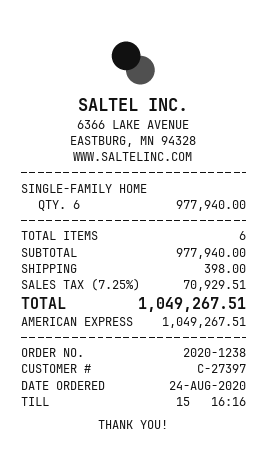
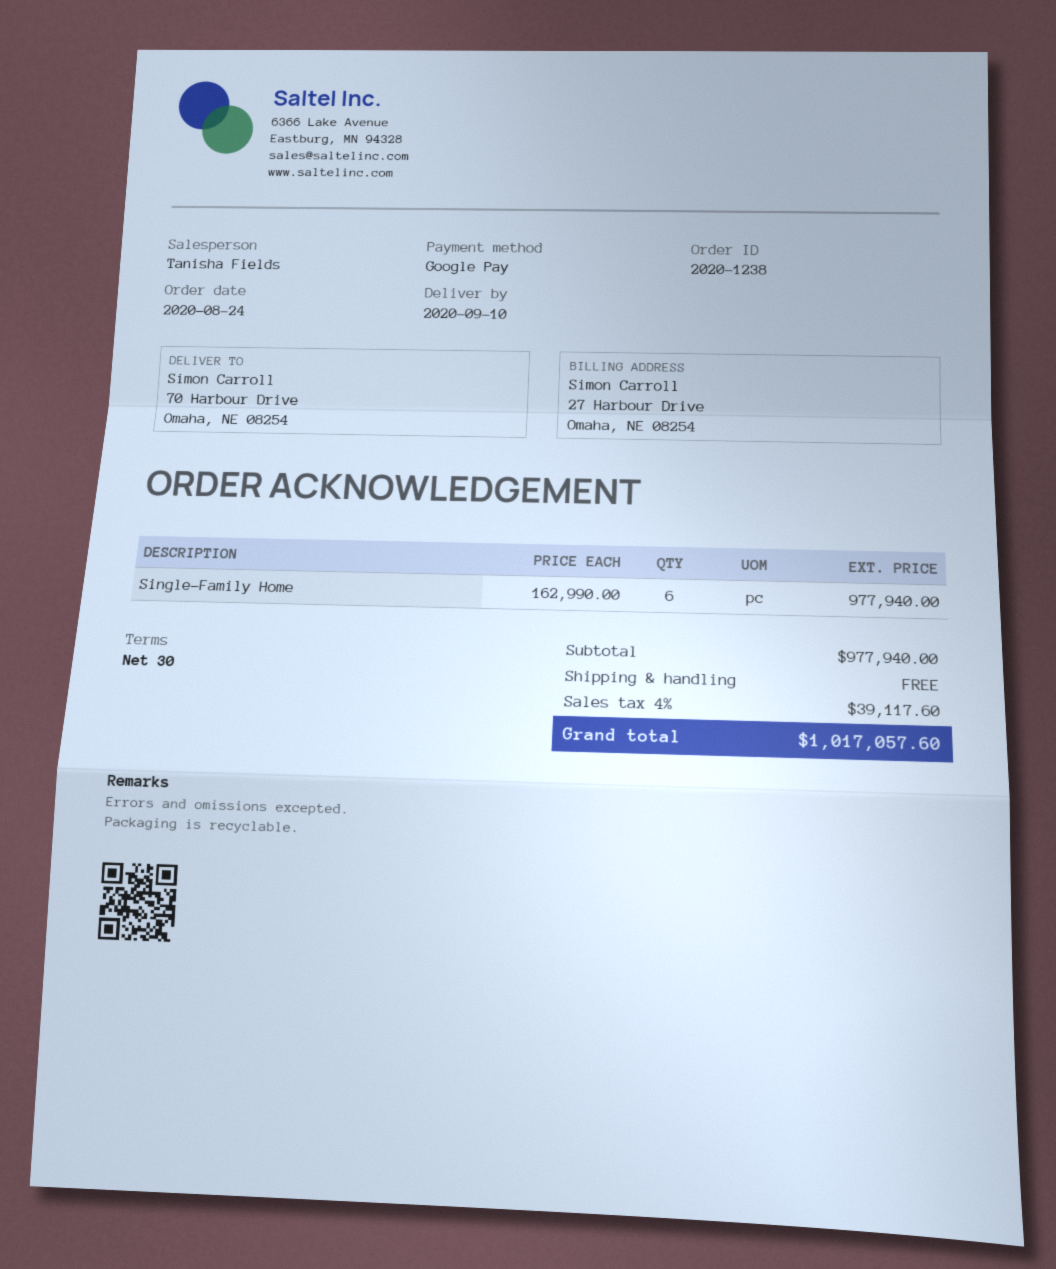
payment method: American Express -> Google Pay
shipping: 398.00 -> 0.00
tax: 7.25% = 70929.51 -> 4% = 39117.60
total: 1049267.51 -> 1017057.60

